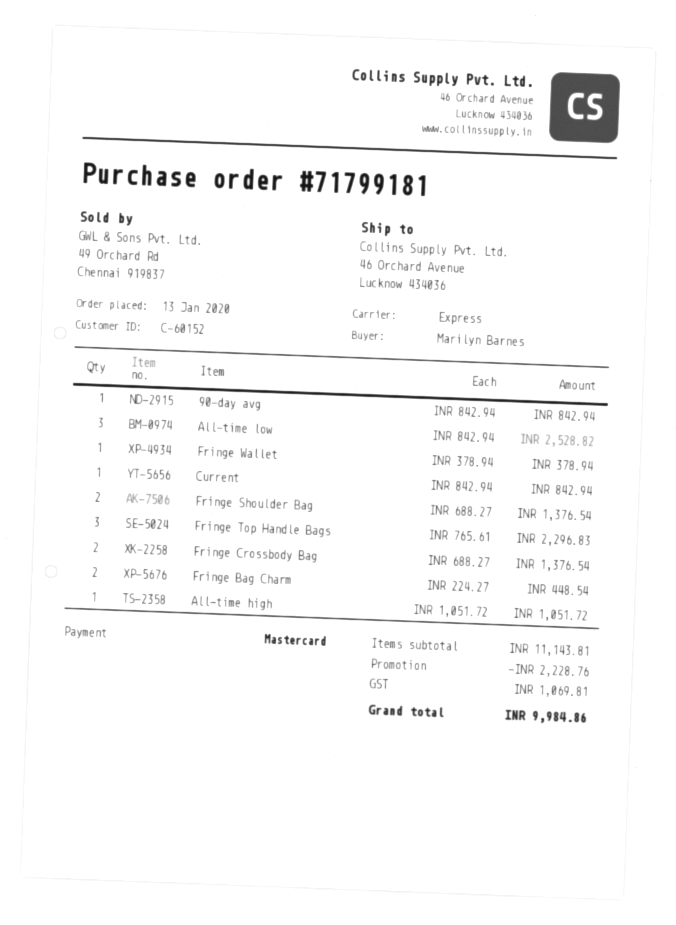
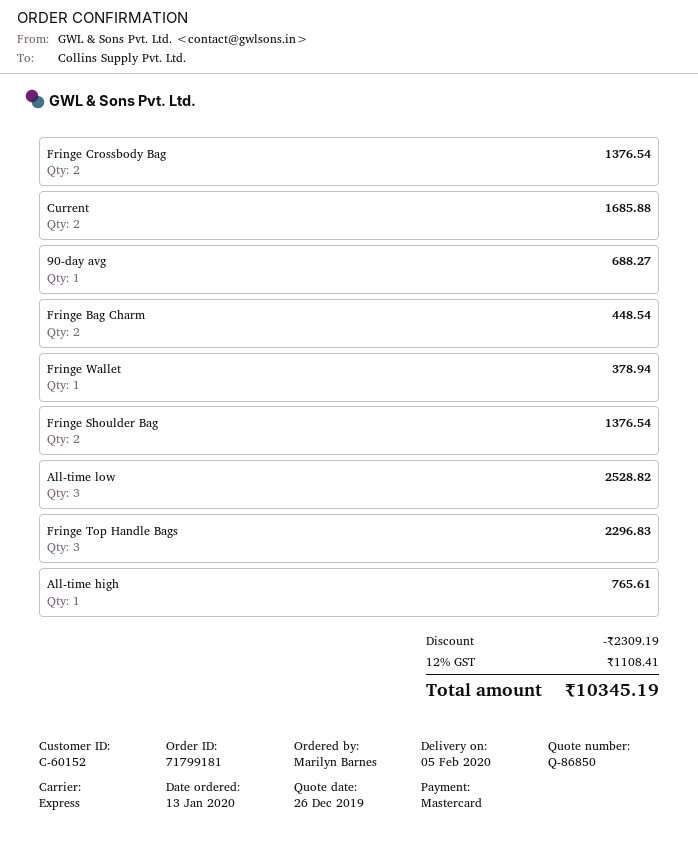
90-day avg: 1 for 842.94 -> 1 for 688.27
Current: 1 for 842.94 -> 2 for 1685.88
All-time high: 1 for 1051.72 -> 1 for 765.61
discount: 2228.76 -> 2309.19
tax: 1069.81 -> 1108.41
total: 9984.86 -> 10345.19

